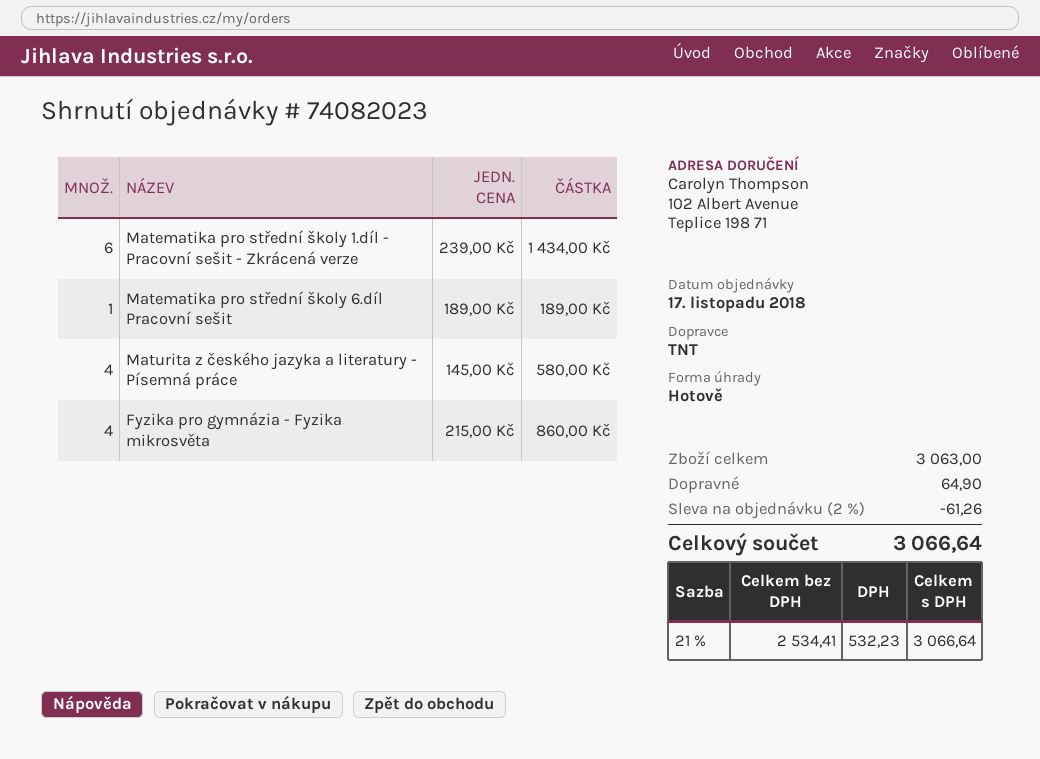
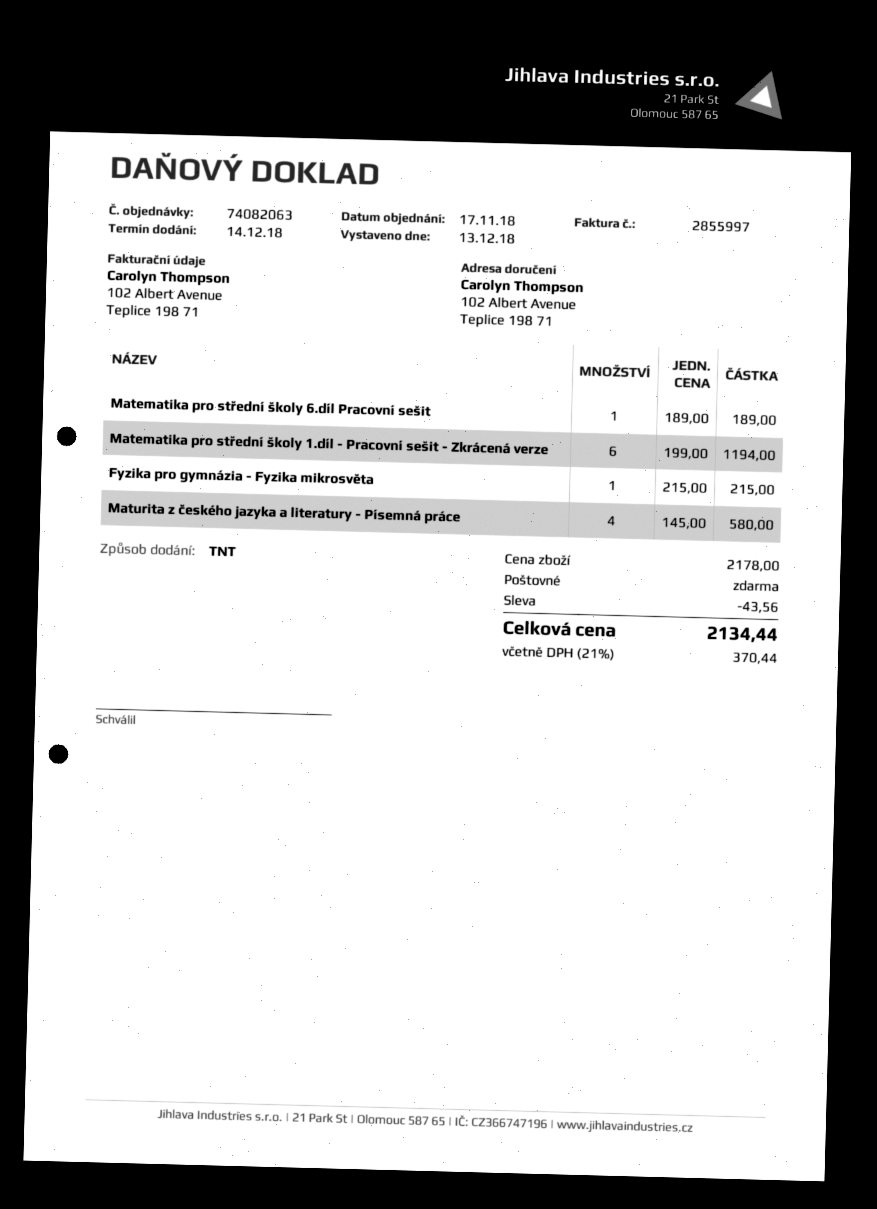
order number: 74082023 -> 74082063
Matematika pro střední školy 1.díl - Pracovní sešit - Zkrácená verze: 6 x 239.00 = 1434.00 -> 6 x 199.00 = 1194.00
Fyzika pro gymnázia - Fyzika mikrosvěta: 4 x 215.00 = 860.00 -> 1 x 215.00 = 215.00
subtotal: 3063.00 -> 2178.00
discount: 61.26 -> 43.56
shipping: 64.90 -> 0.00
tax: 21% = 532.23 -> 21% = 370.44
total: 3066.64 -> 2134.44

